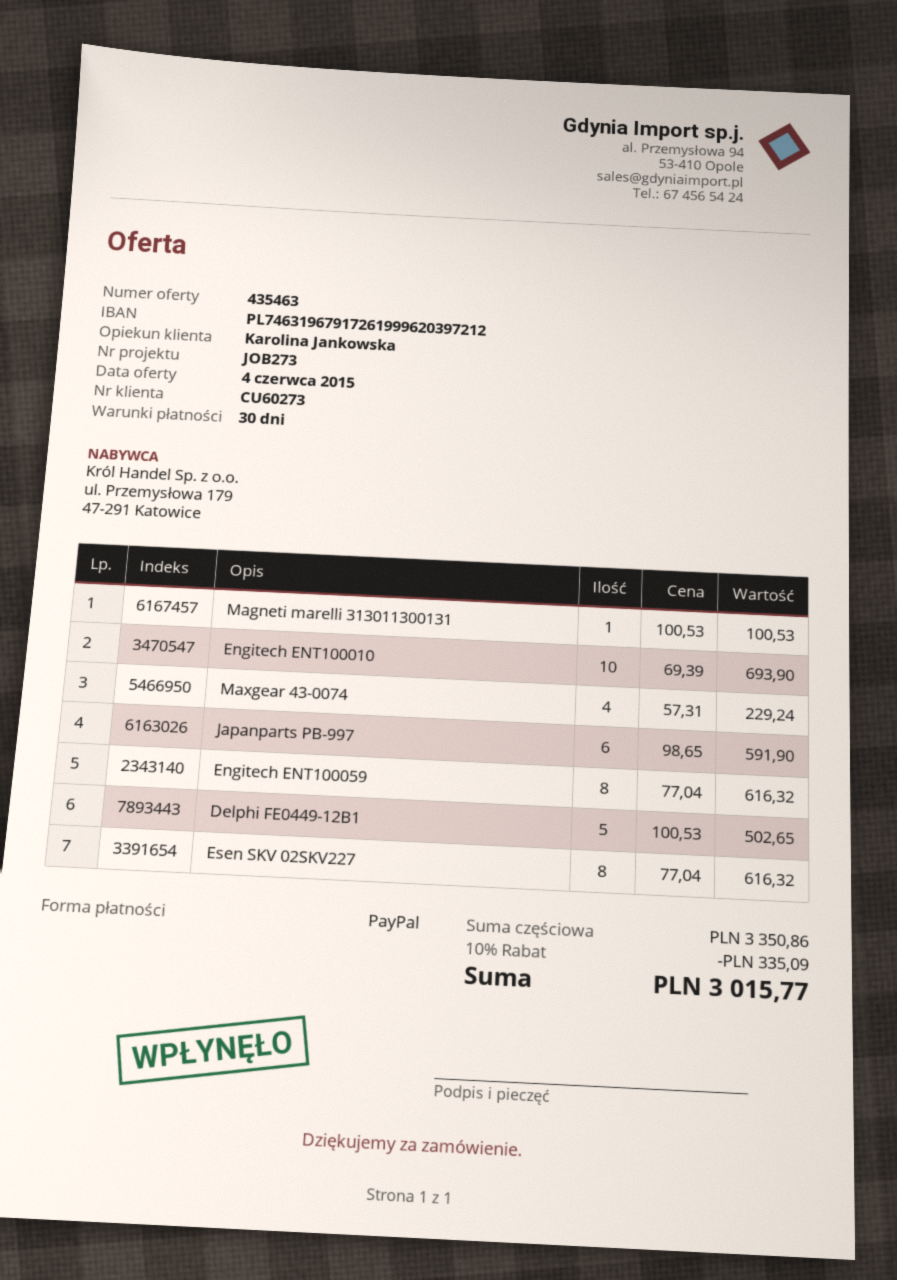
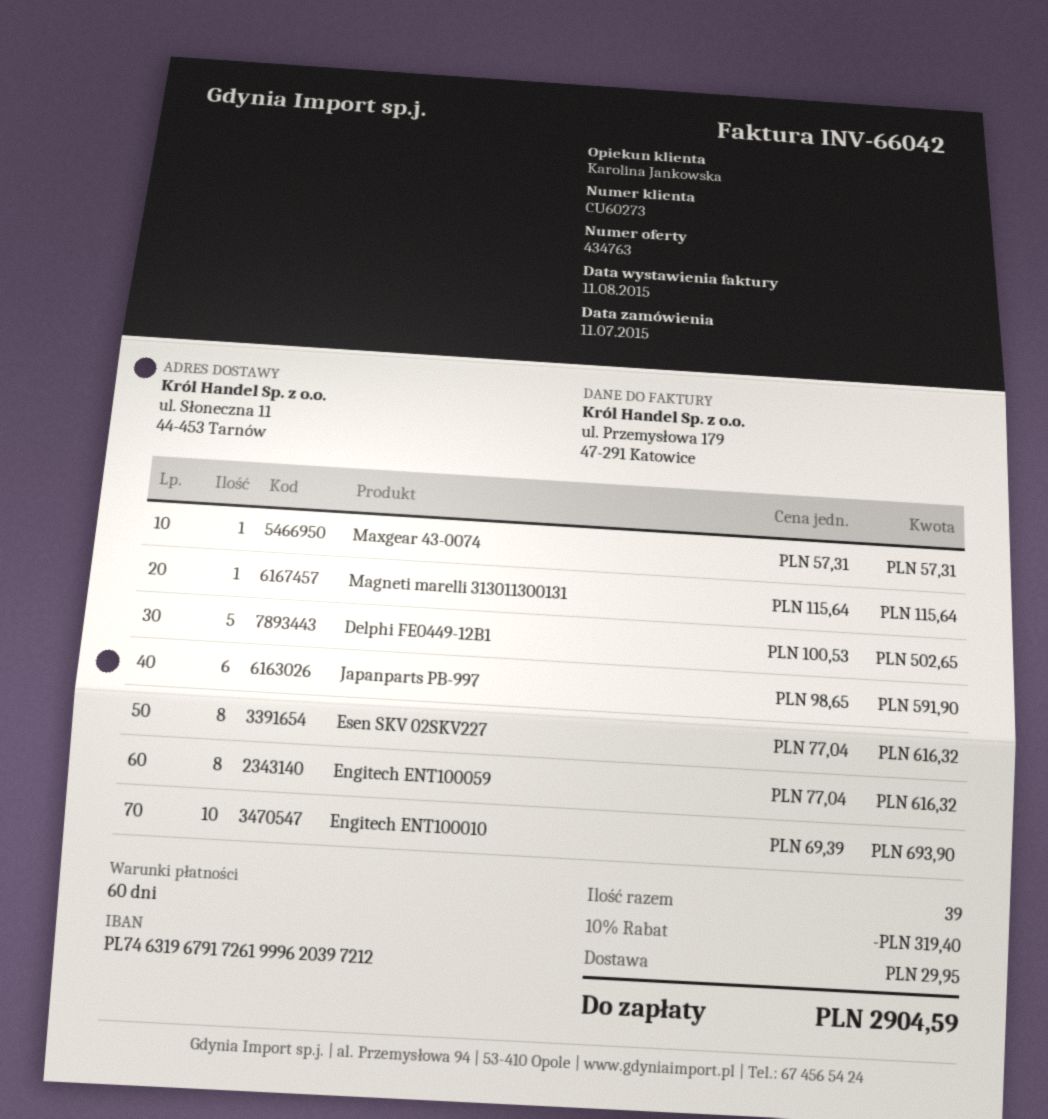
quote number: 435463 -> 434763
payment terms: 30 days -> 60 days
Magneti marelli 313011300131: 1 x 100.53 = 100.53 -> 1 x 115.64 = 115.64
Maxgear 43-0074: 4 x 57.31 = 229.24 -> 1 x 57.31 = 57.31
discount: 10% = 335.09 -> 10% = 319.40
shipping: none -> 29.95
total: 3015.77 -> 2904.59

